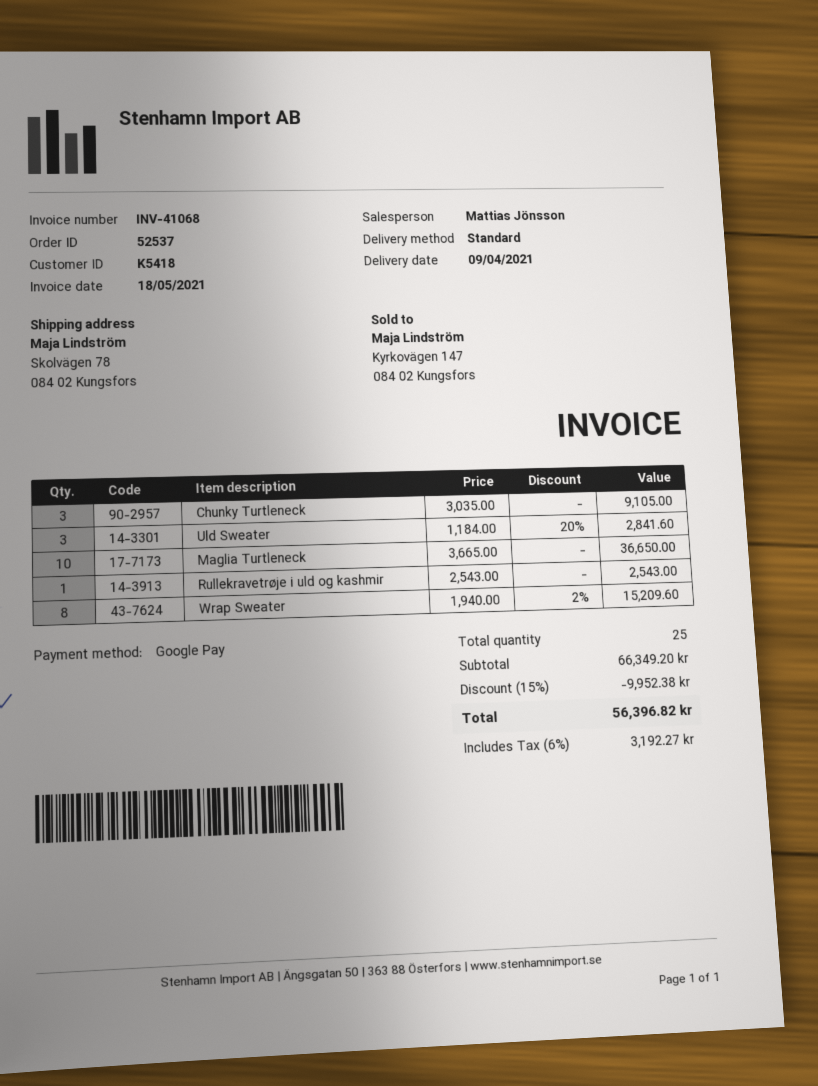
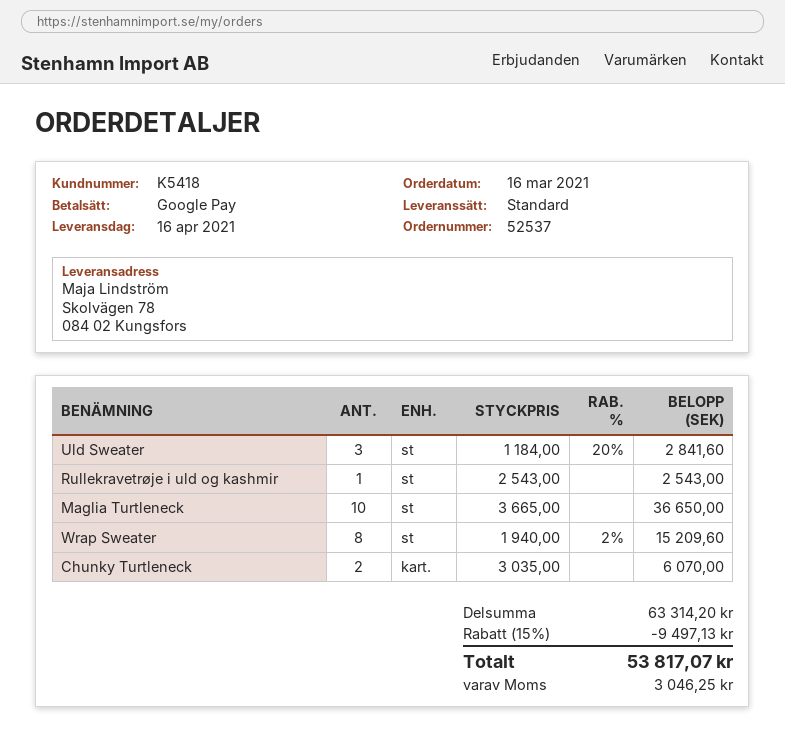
delivery date: 2021-04-09 -> 2021-04-16
Chunky Turtleneck: 3 x 3035.00 = 9105.00 -> 2 x 3035.00 = 6070.00
subtotal: 66349.20 -> 63314.20
discount: 15% = 9952.38 -> 15% = 9497.13
tax: 3192.27 -> 3046.25
total: 56396.82 -> 53817.07

